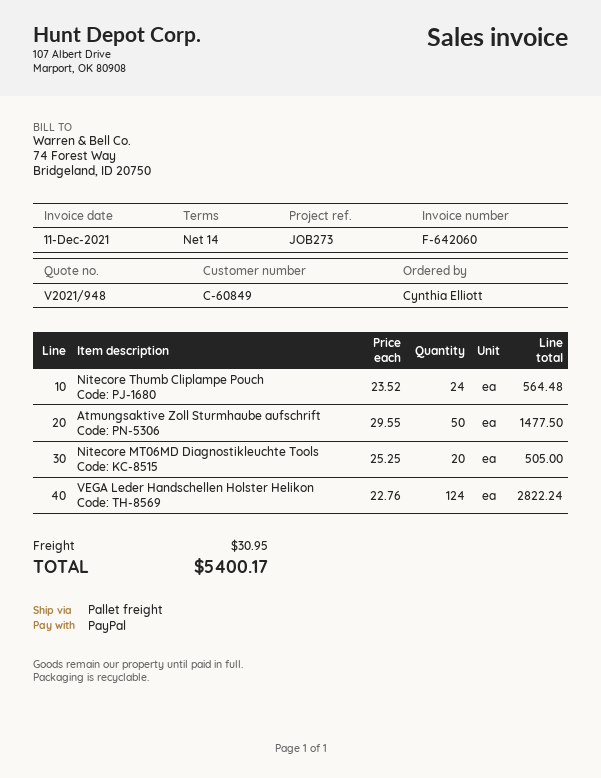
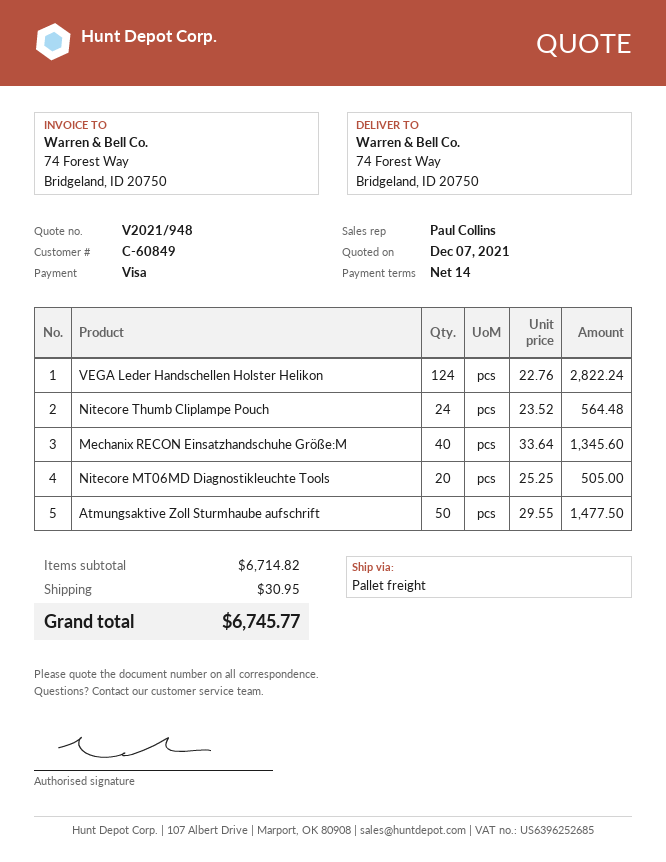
payment method: PayPal -> Visa
Mechanix RECON Einsatzhandschuhe Größe:M: none -> 40 x 33.64 = 1345.60
total: 5400.17 -> 6745.77

